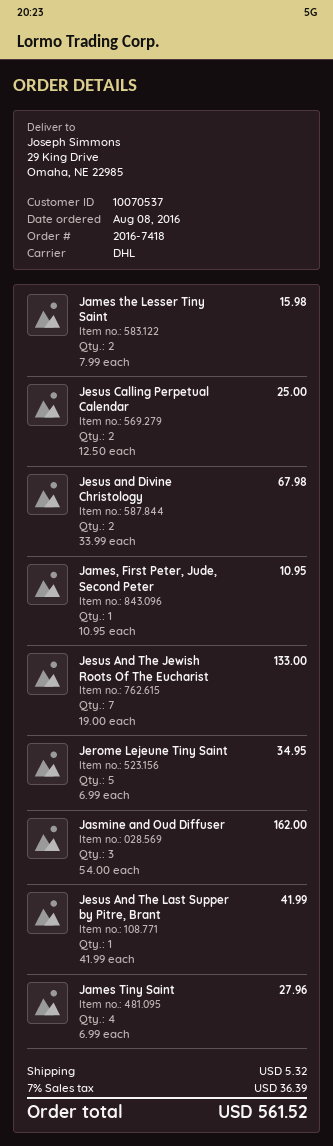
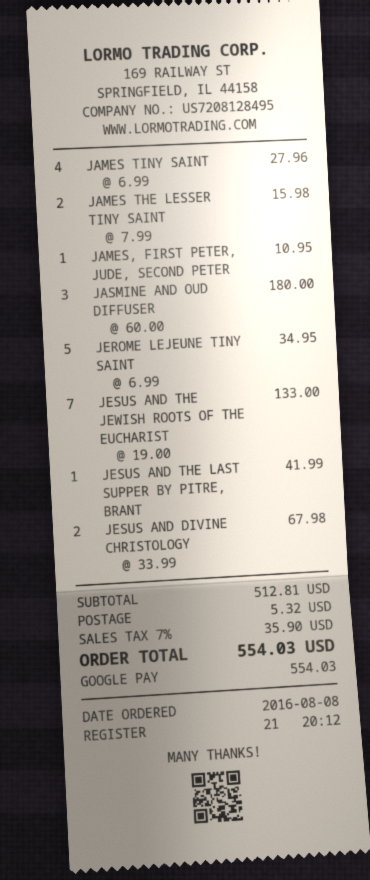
Jesus Calling Perpetual Calendar: 2 x 12.50 = 25.00 -> none
Jasmine and Oud Diffuser: 3 x 54.00 = 162.00 -> 3 x 60.00 = 180.00
tax: 7% = 36.39 -> 7% = 35.90
total: 561.52 -> 554.03

